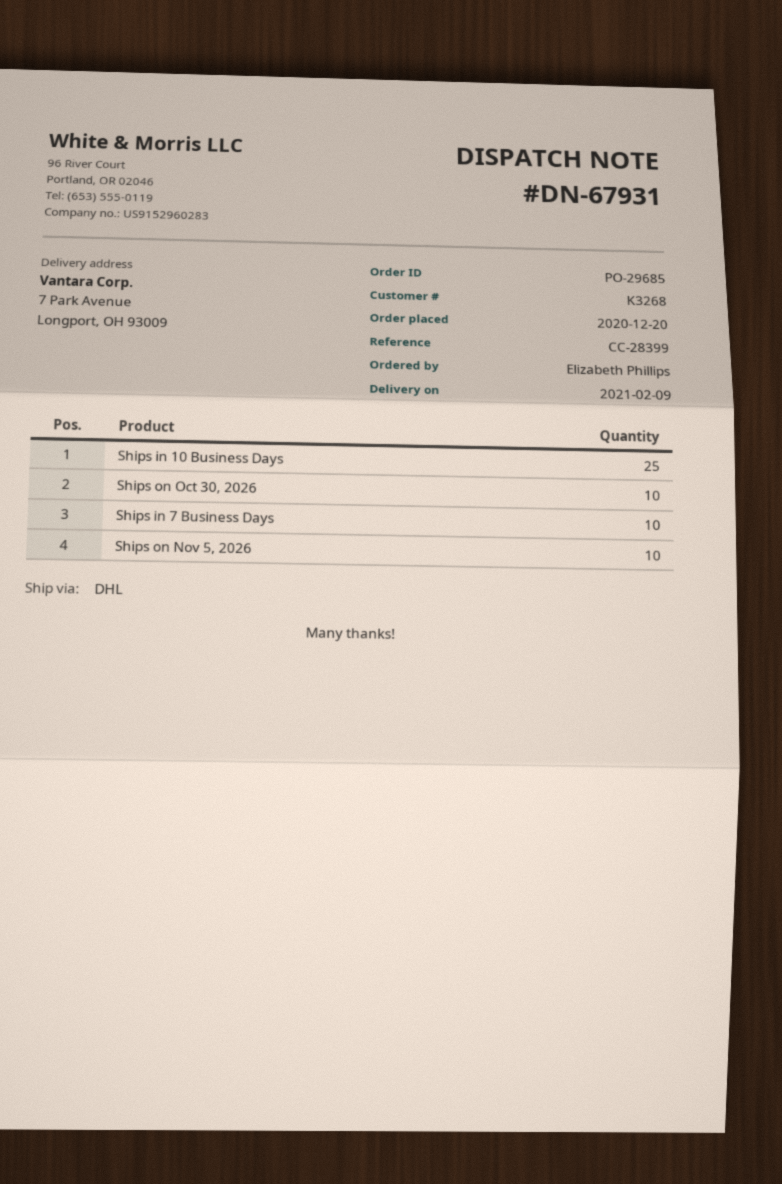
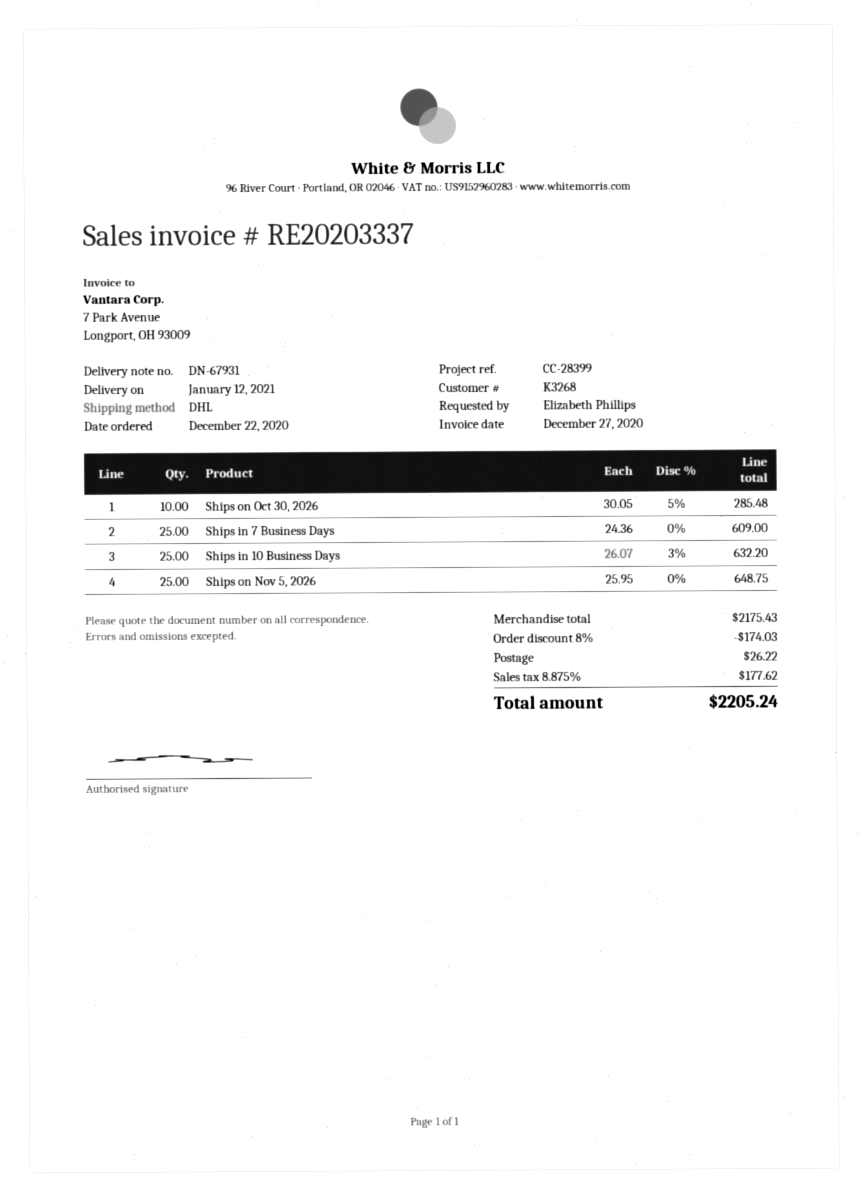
order date: 2020-12-20 -> 2020-12-22
delivery date: 2021-02-09 -> 2021-01-12
Ships in 7 Business Days: 10 -> 25
Ships on Nov 5, 2026: 10 -> 25

